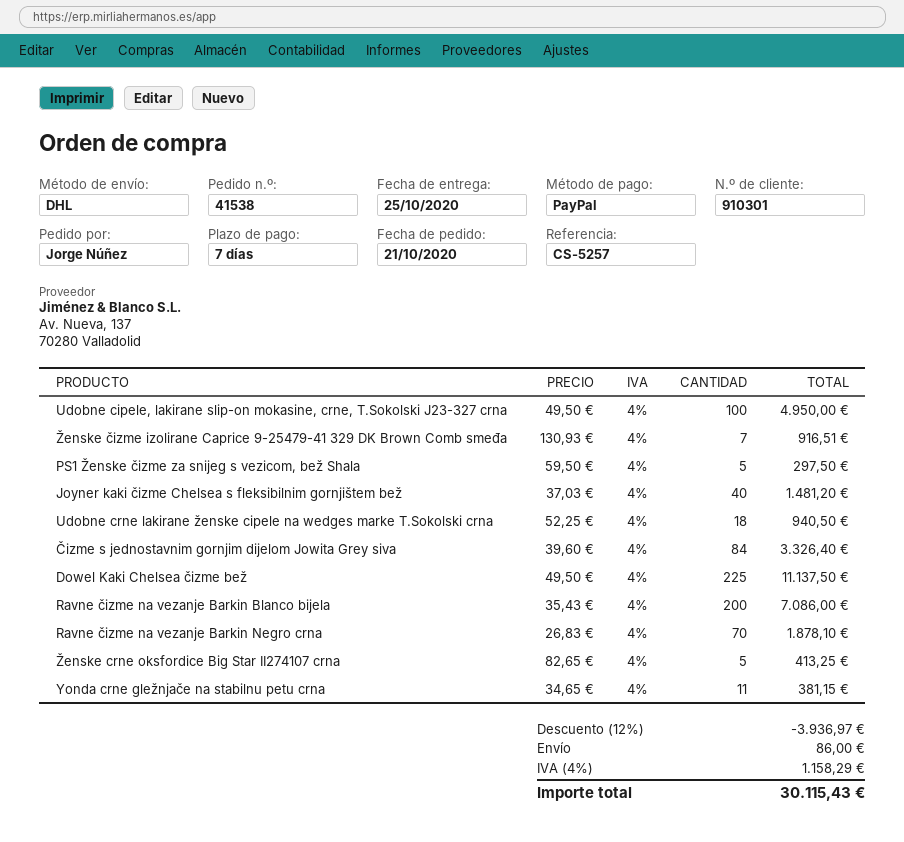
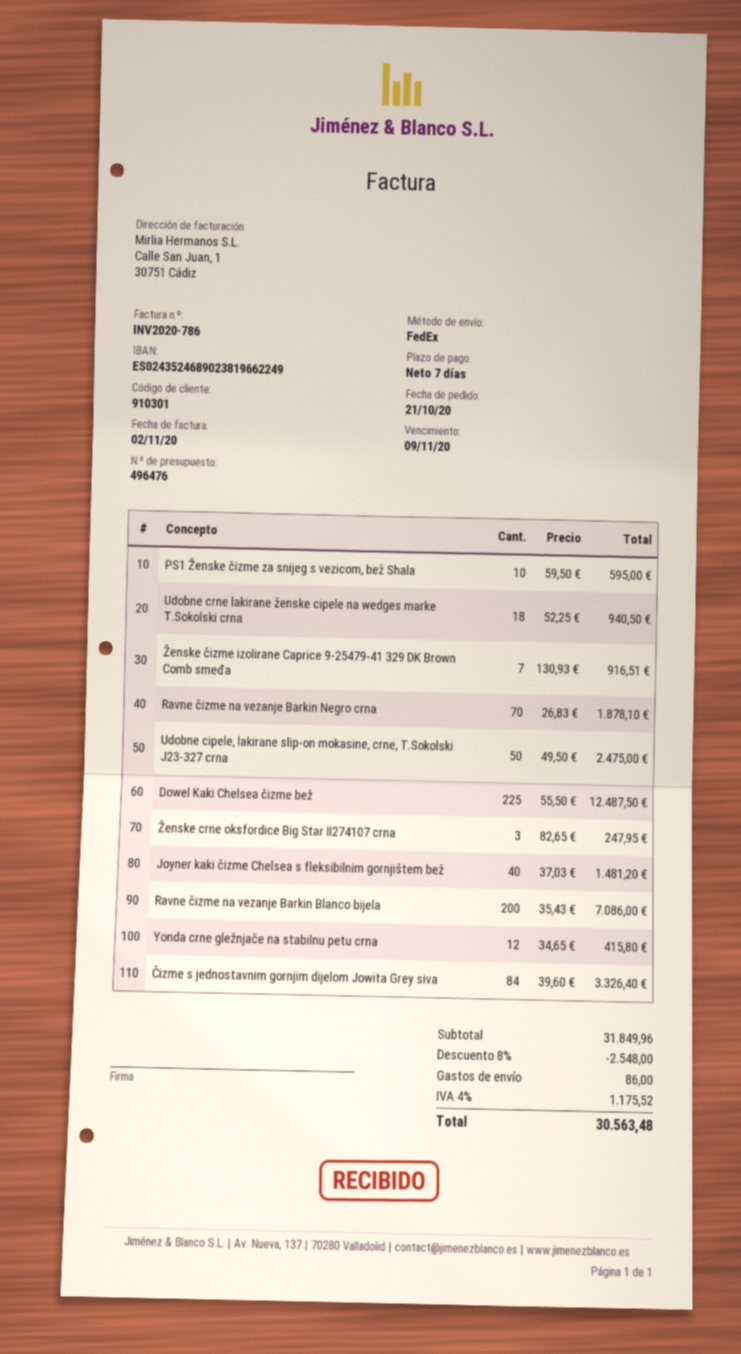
shipping method: DHL -> FedEx
Udobne cipele, lakirane slip-on mokasine, crne, T.Sokolski J23-327 crna: 100 x 49.50 = 4950.00 -> 50 x 49.50 = 2475.00
PS1 Ženske čizme za snijeg s vezicom, bež Shala: 5 x 59.50 = 297.50 -> 10 x 59.50 = 595.00
Dowel Kaki Chelsea čizme bež: 225 x 49.50 = 11137.50 -> 225 x 55.50 = 12487.50
Ženske crne oksfordice Big Star II274107 crna: 5 x 82.65 = 413.25 -> 3 x 82.65 = 247.95
Yonda crne gležnjače na stabilnu petu crna: 11 x 34.65 = 381.15 -> 12 x 34.65 = 415.80
discount: 12% = 3936.97 -> 8% = 2548.00
tax: 4% = 1158.29 -> 4% = 1175.52
total: 30115.43 -> 30563.48

